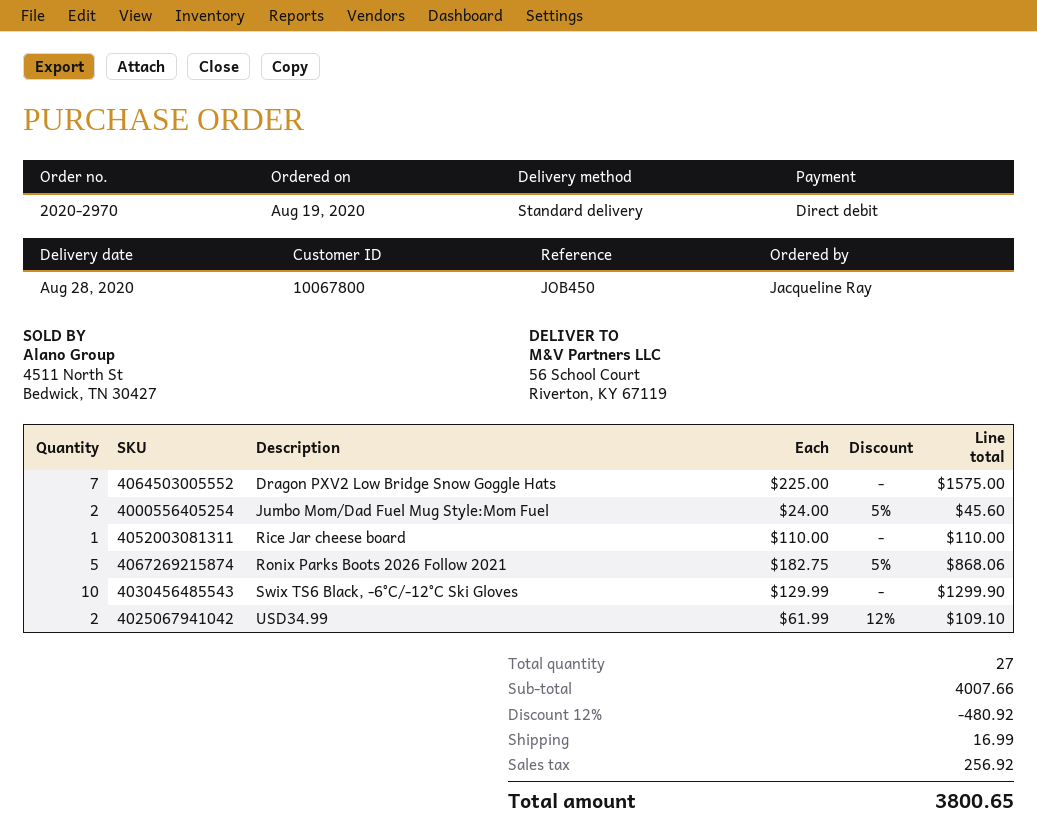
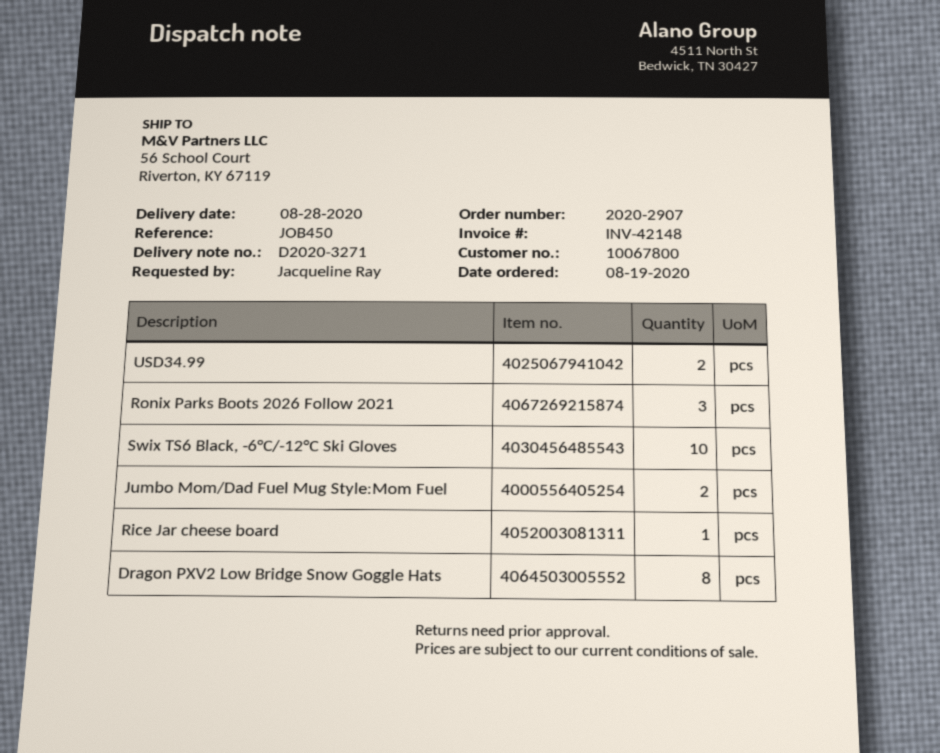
order number: 2020-2970 -> 2020-2907
Dragon PXV2 Low Bridge Snow Goggle Hats: 7 -> 8
Ronix Parks Boots 2026 Follow 2021: 5 -> 3

